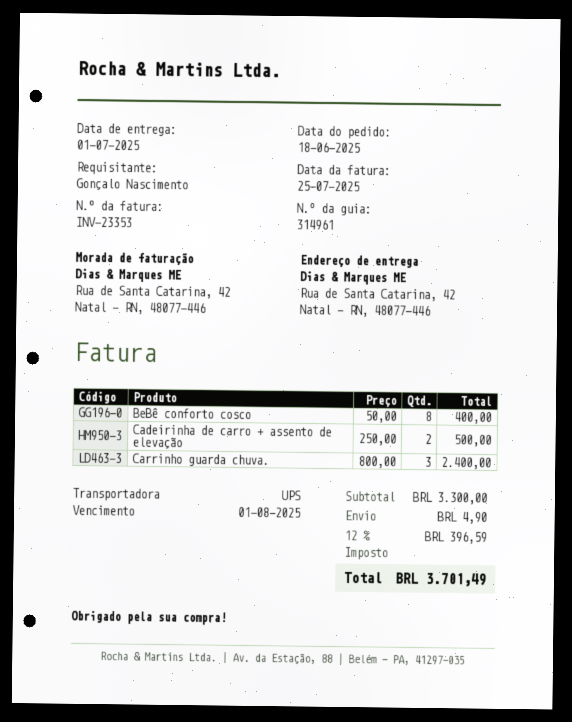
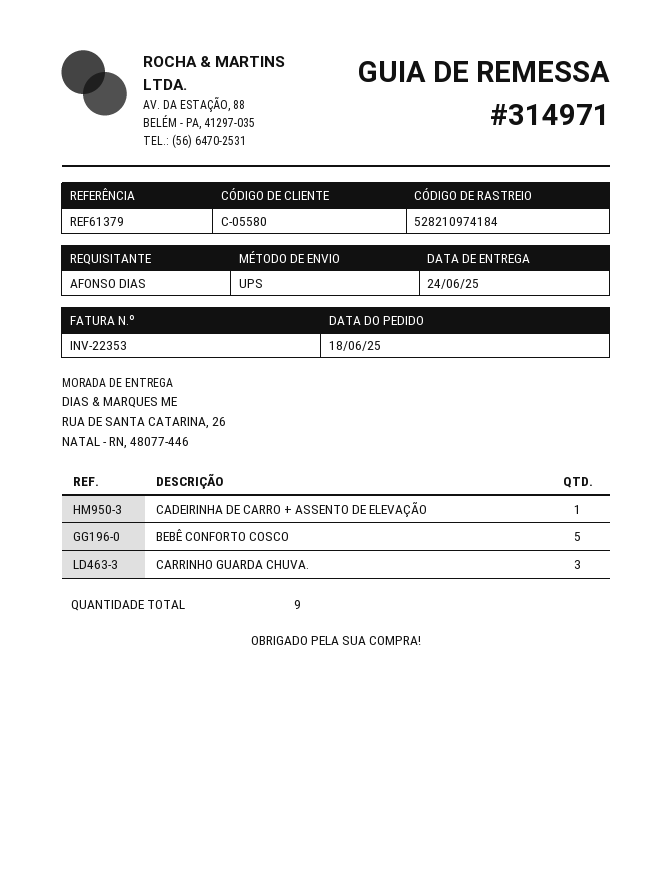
delivery note number: 314961 -> 314971
delivery date: 2025-07-01 -> 2025-06-24
invoice number: INV-23353 -> INV-22353
ordered by: Gonçalo Nascimento -> AFONSO DIAS
ship to: Rua de Santa Catarina, 42, Natal - RN, 48077-446 -> RUA DE SANTA CATARINA, 26, NATAL - RN, 48077-446
BeBê conforto cosco: 8 -> 5
Cadeirinha de carro + assento de elevação: 2 -> 1

